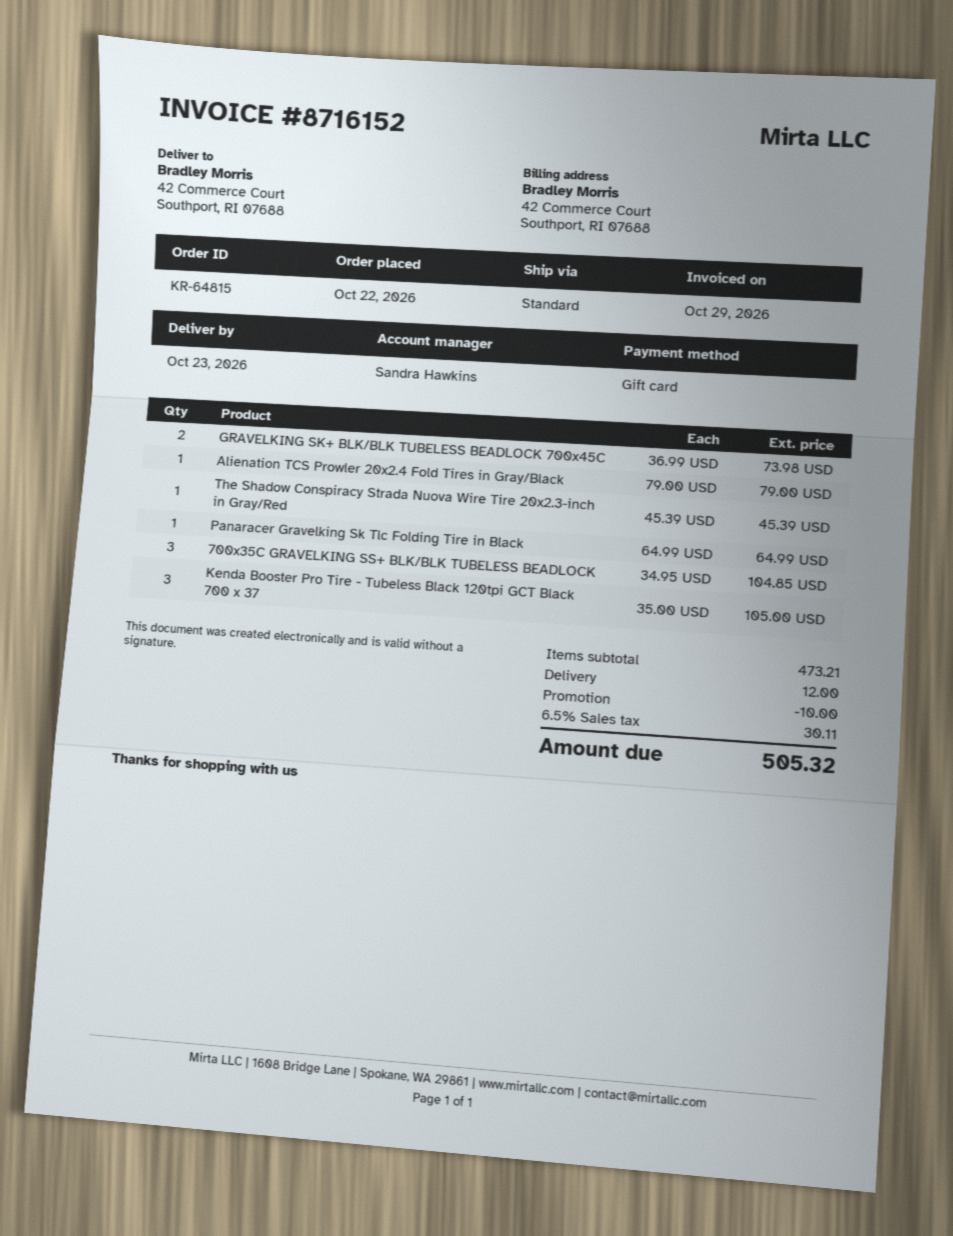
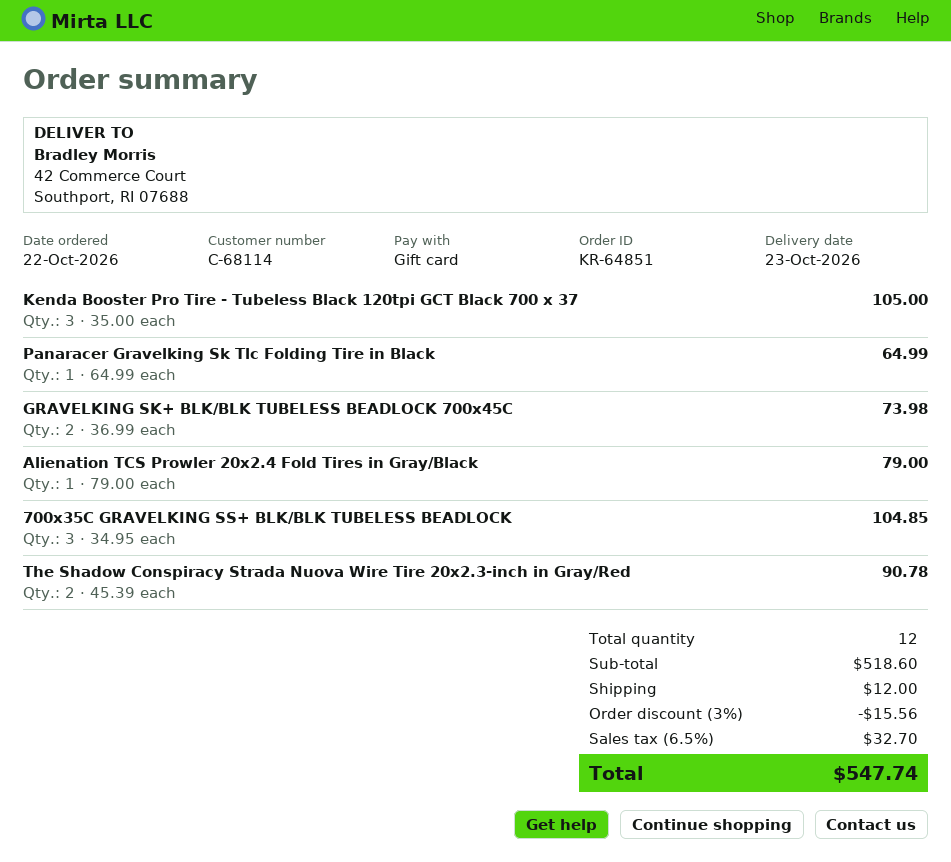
order number: KR-64815 -> KR-64851
The Shadow Conspiracy Strada Nuova Wire Tire 20x2.3-inch in Gray/Red: 1 x 45.39 = 45.39 -> 2 x 45.39 = 90.78
subtotal: 473.21 -> 518.60
discount: 10.00 -> 15.56
tax: 6.5% = 30.11 -> 6.5% = 32.70
total: 505.32 -> 547.74

